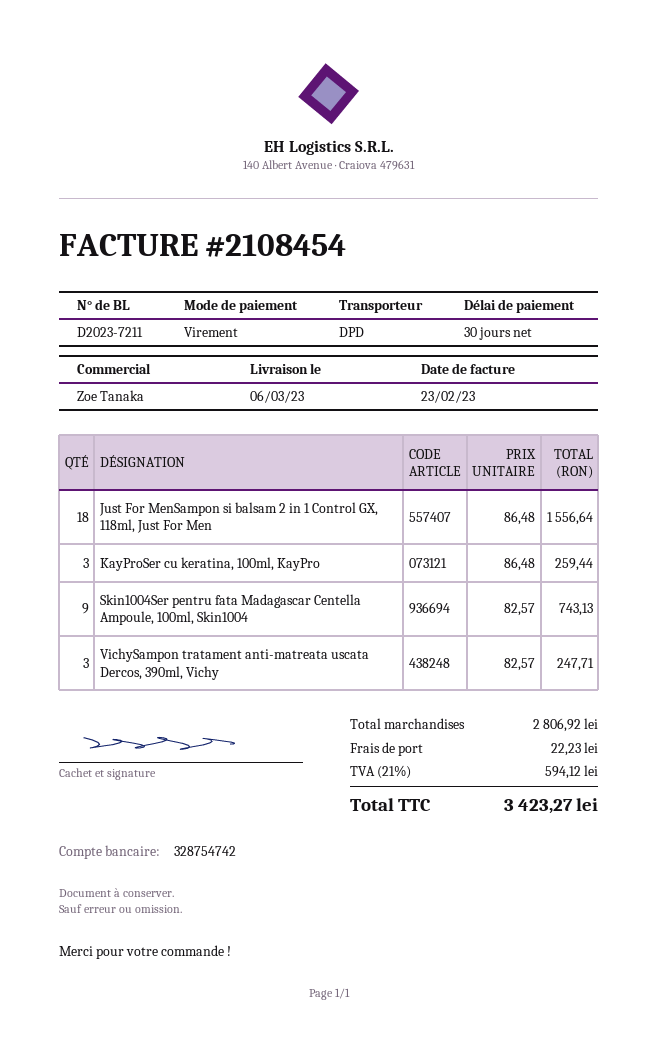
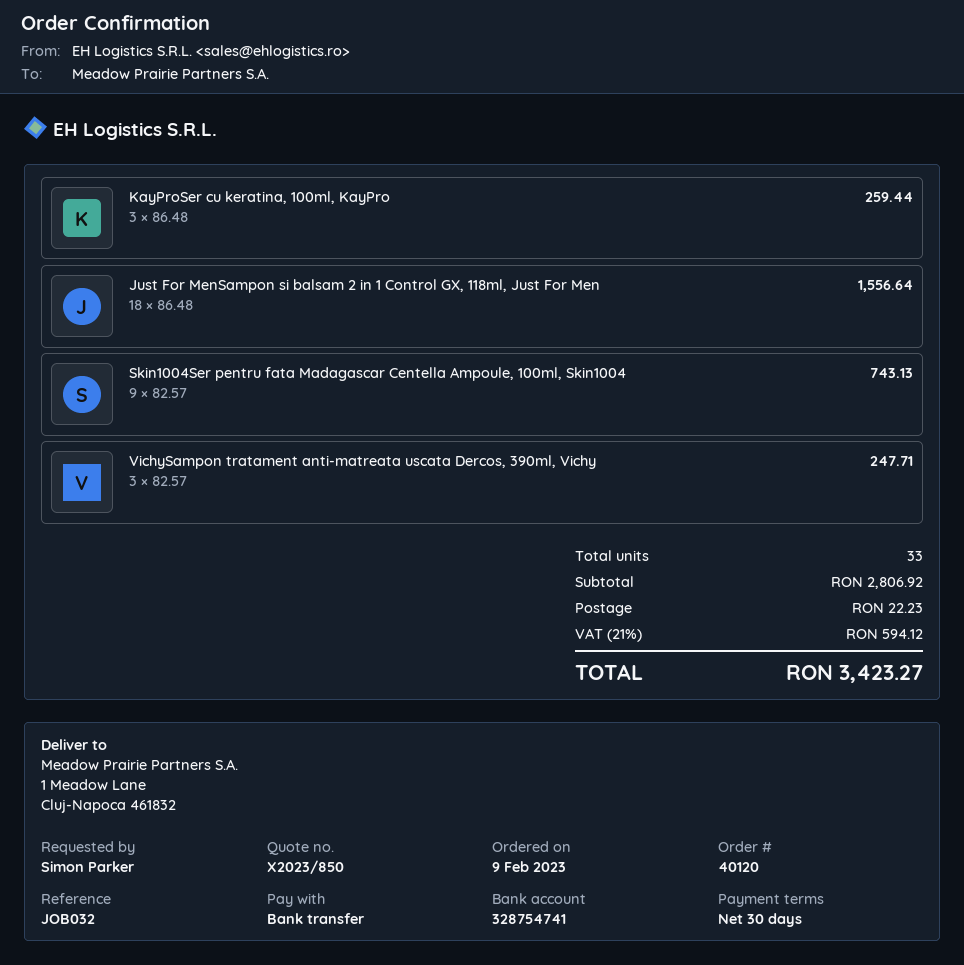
bank account: 328754742 -> 328754741

